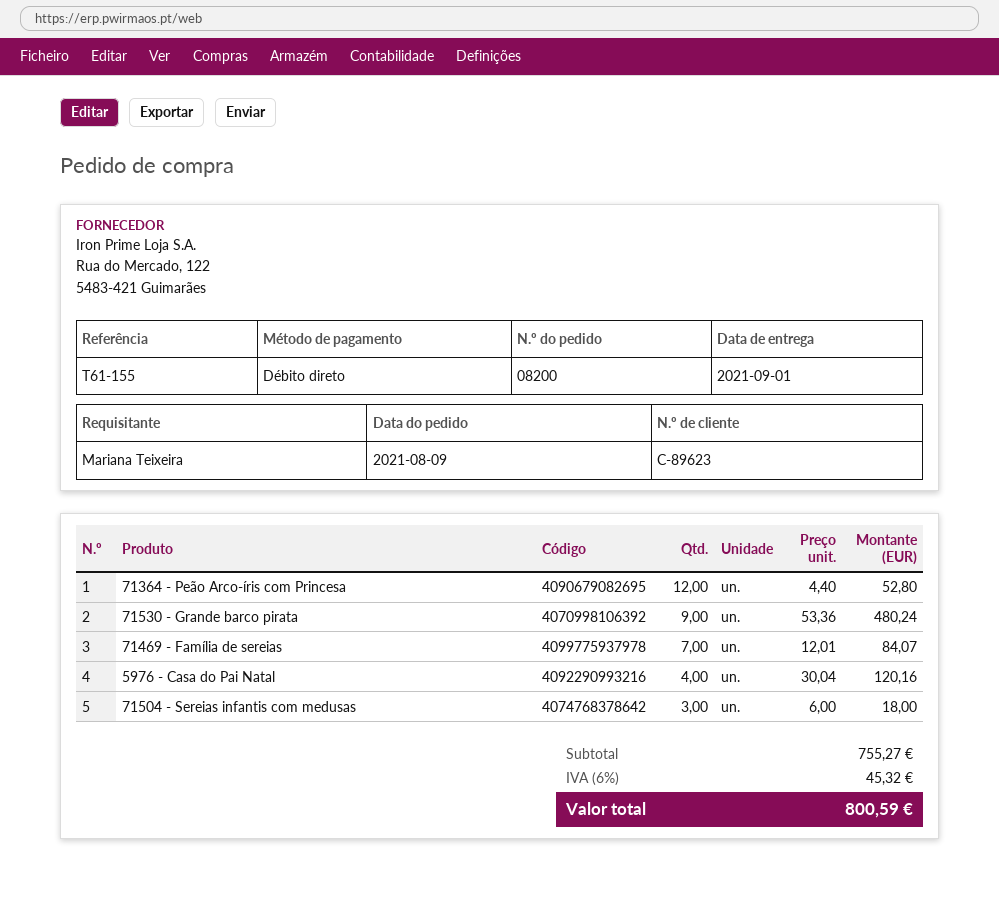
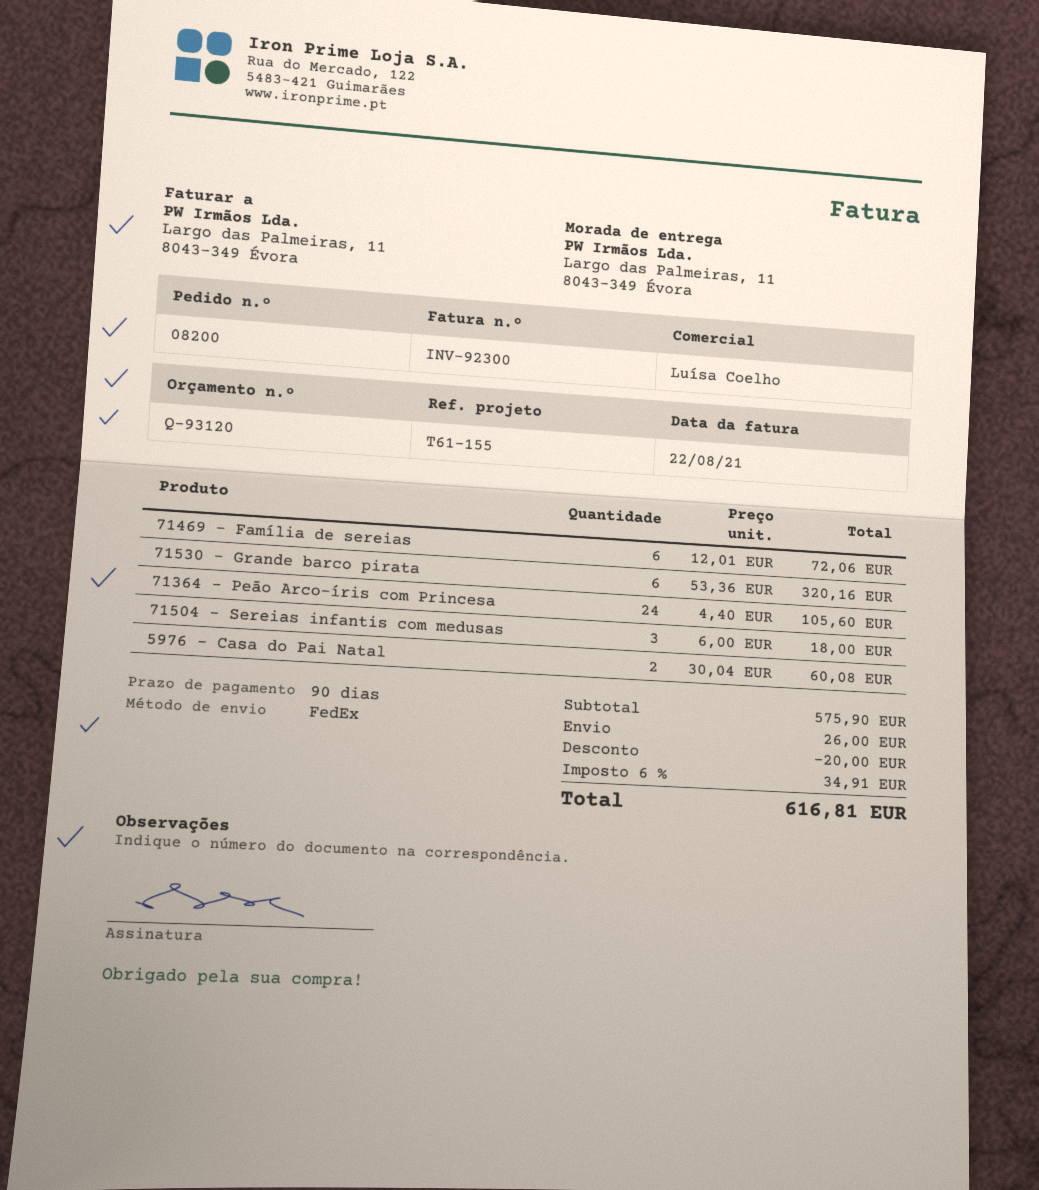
71364 - Peão Arco-íris com Princesa: 12 x 4.40 = 52.80 -> 24 x 4.40 = 105.60
71530 - Grande barco pirata: 9 x 53.36 = 480.24 -> 6 x 53.36 = 320.16
71469 - Família de sereias: 7 x 12.01 = 84.07 -> 6 x 12.01 = 72.06
5976 - Casa do Pai Natal: 4 x 30.04 = 120.16 -> 2 x 30.04 = 60.08
subtotal: 755.27 -> 575.90
discount: none -> 20.00
shipping: none -> 26.00
tax: 6% = 45.32 -> 6% = 34.91
total: 800.59 -> 616.81

